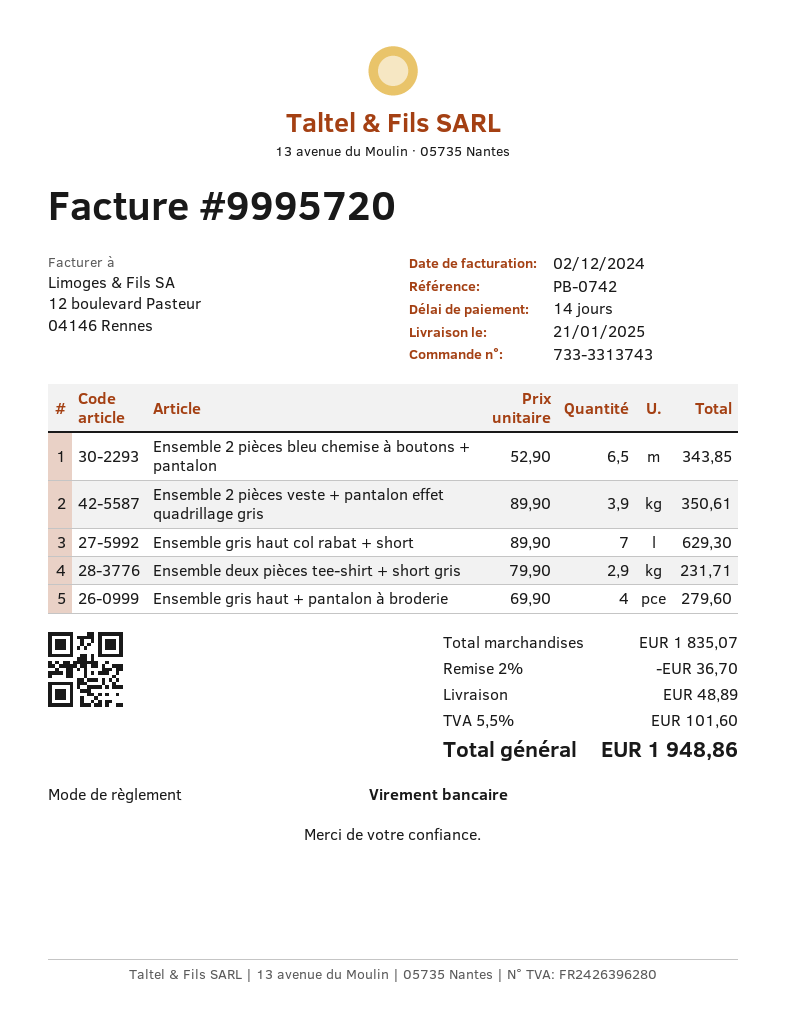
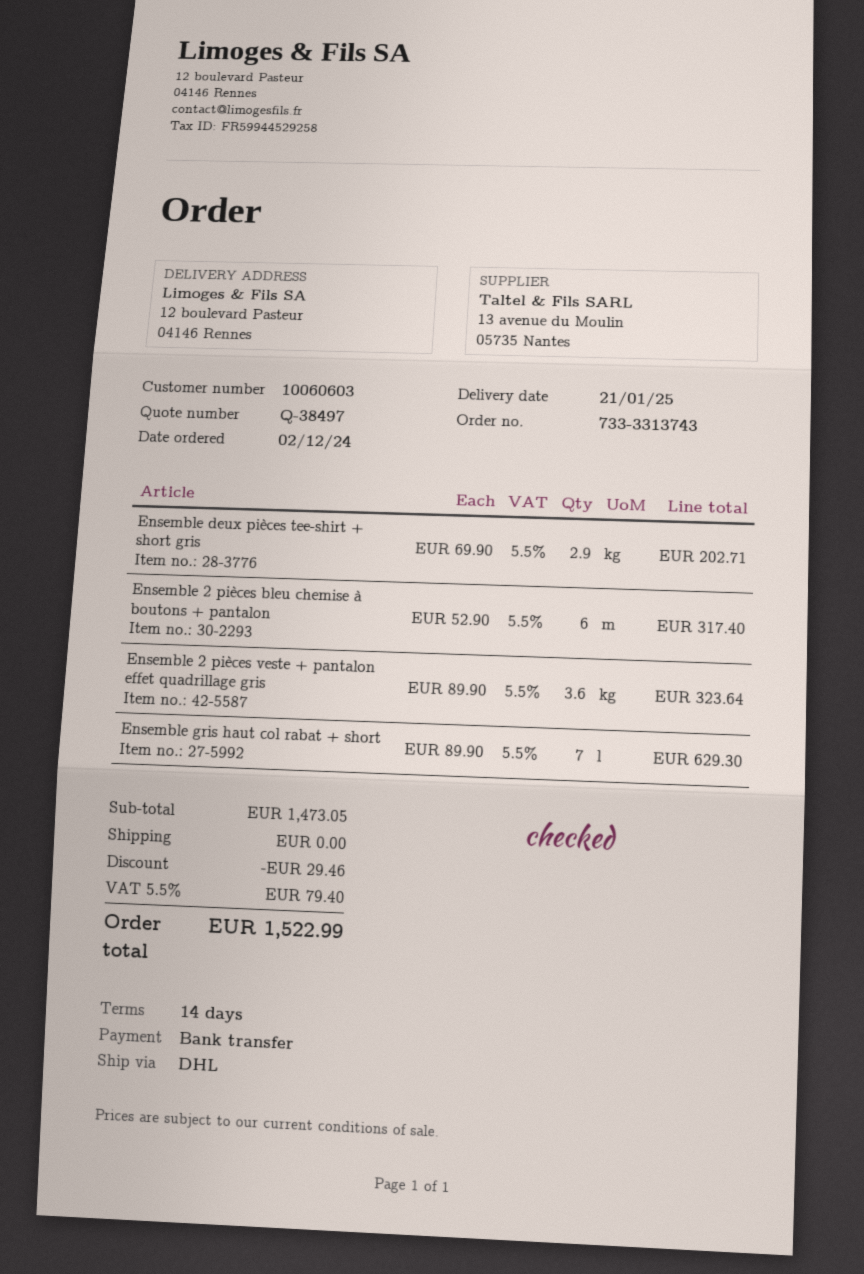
Ensemble 2 pièces bleu chemise à boutons + pantalon: 6.5 x 52.90 = 343.85 -> 6 x 52.90 = 317.40
Ensemble 2 pièces veste + pantalon effet quadrillage gris: 3.9 x 89.90 = 350.61 -> 3.6 x 89.90 = 323.64
Ensemble deux pièces tee-shirt + short gris: 2.9 x 79.90 = 231.71 -> 2.9 x 69.90 = 202.71
Ensemble gris haut + pantalon à broderie: 4 x 69.90 = 279.60 -> none
subtotal: 1835.07 -> 1473.05
discount: 36.70 -> 29.46
shipping: 48.89 -> 0.00
tax: 5.5% = 101.60 -> 5.5% = 79.40
total: 1948.86 -> 1522.99

